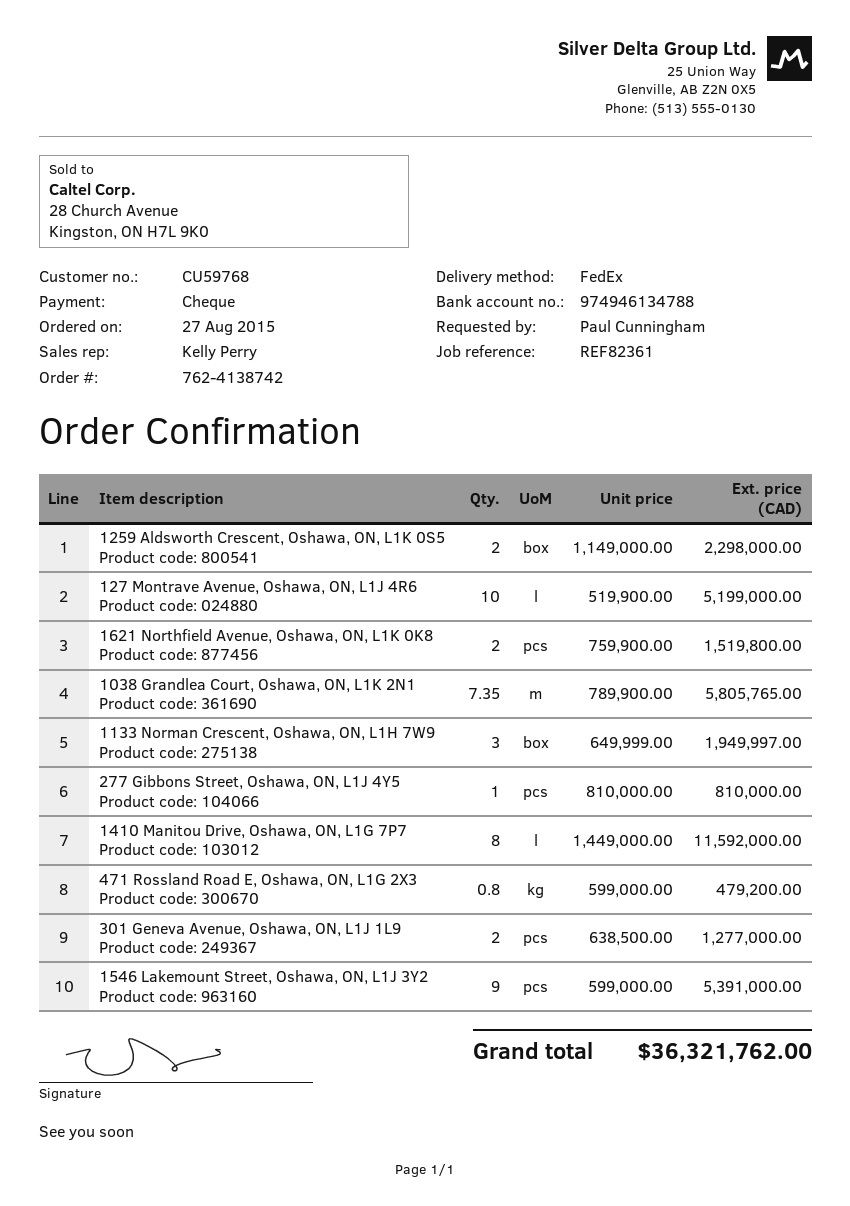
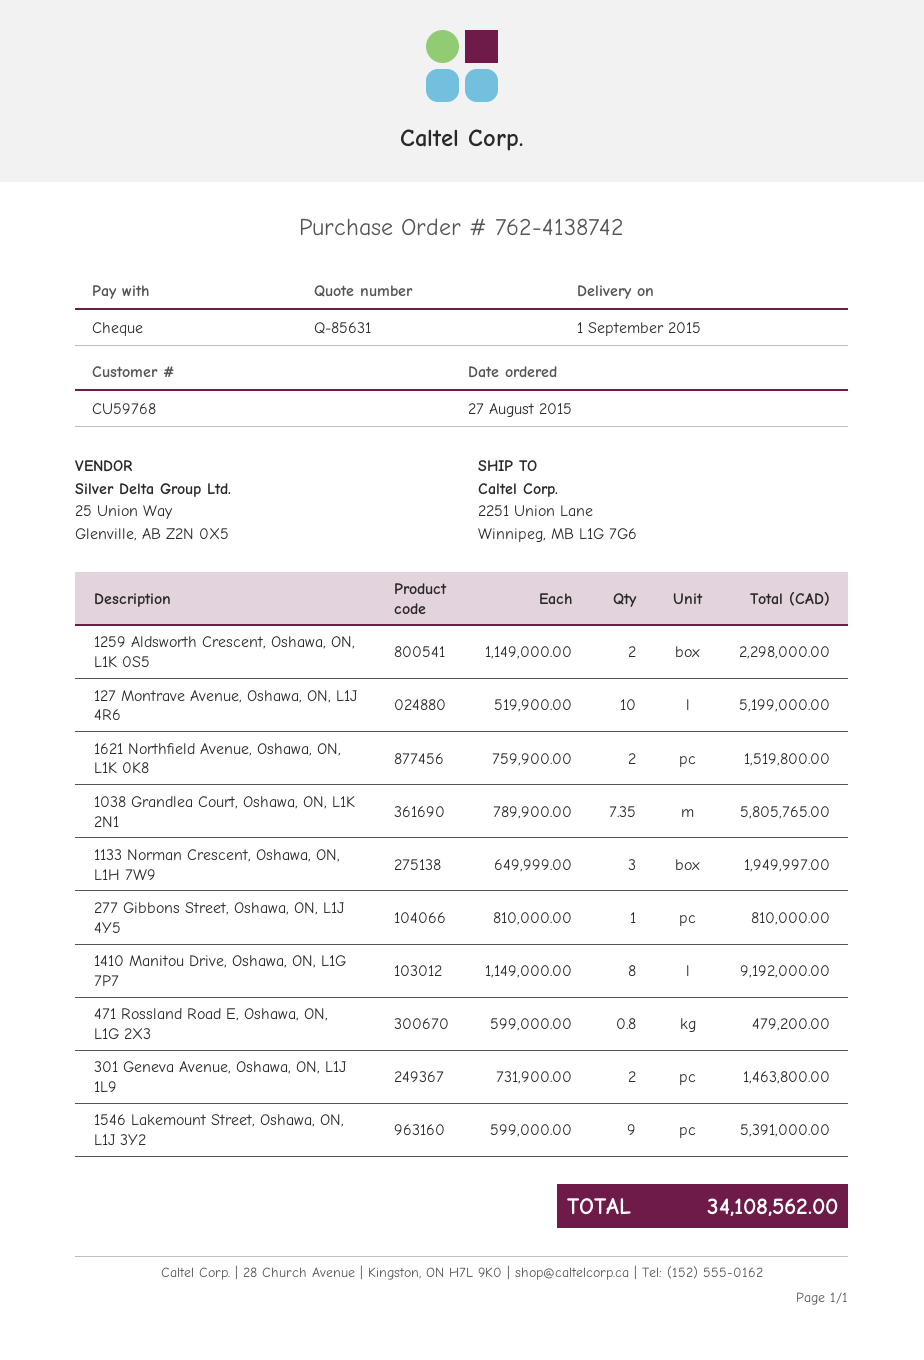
1410 Manitou Drive, Oshawa, ON, L1G 7P7: 8 x 1449000.00 = 11592000.00 -> 8 x 1149000.00 = 9192000.00
301 Geneva Avenue, Oshawa, ON, L1J 1L9: 2 x 638500.00 = 1277000.00 -> 2 x 731900.00 = 1463800.00
total: 36321762.00 -> 34108562.00

